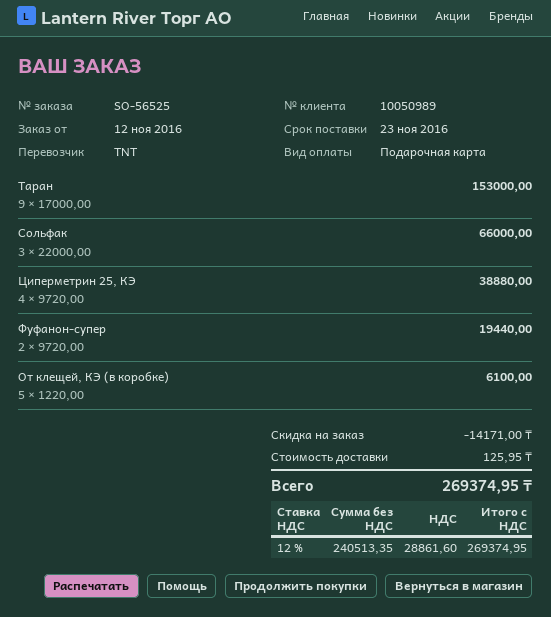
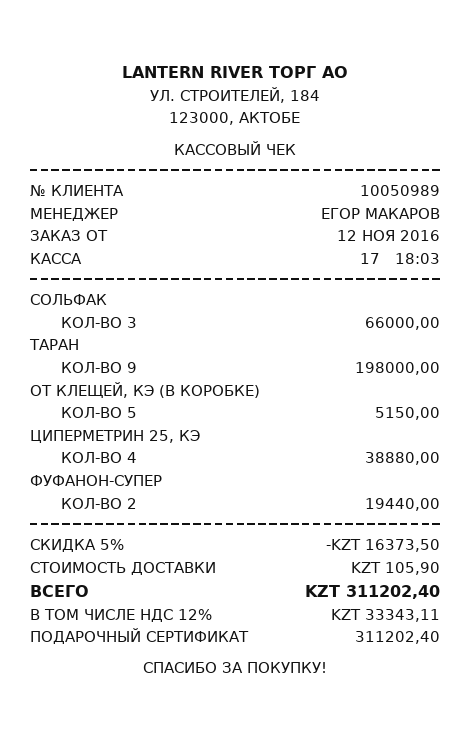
Таран: 9 for 153000.00 -> 9 for 198000.00
От клещей, КЭ (в коробке): 5 for 6100.00 -> 5 for 5150.00
discount: 14171.00 -> 16373.50
shipping: 125.95 -> 105.90
tax: 12% = 28861.60 -> 12% = 33343.11
total: 269374.95 -> 311202.40

